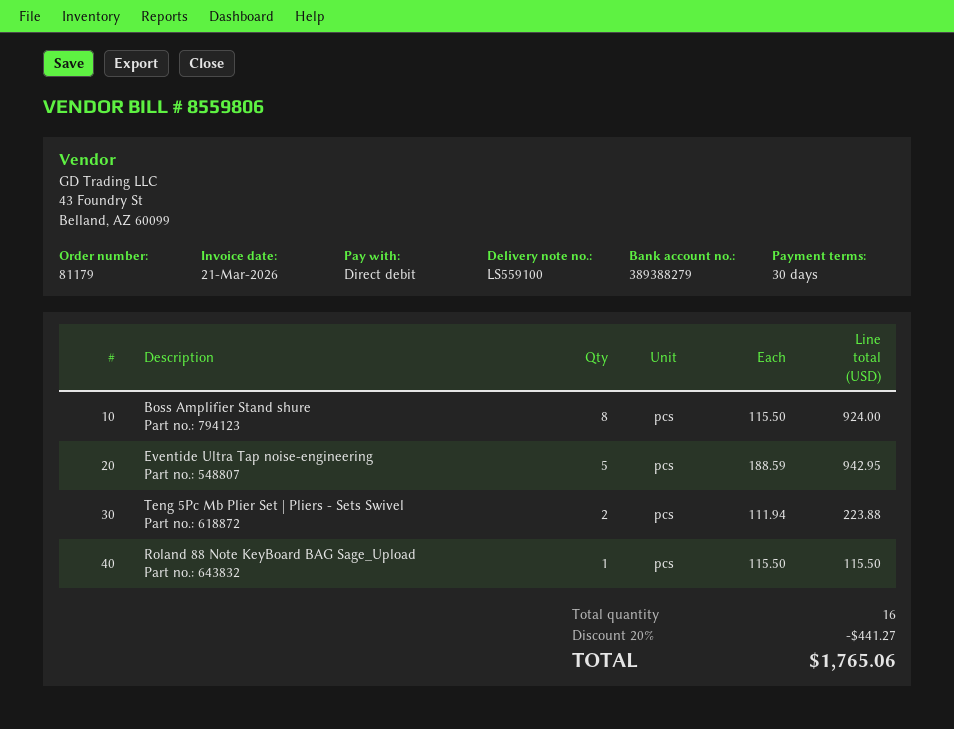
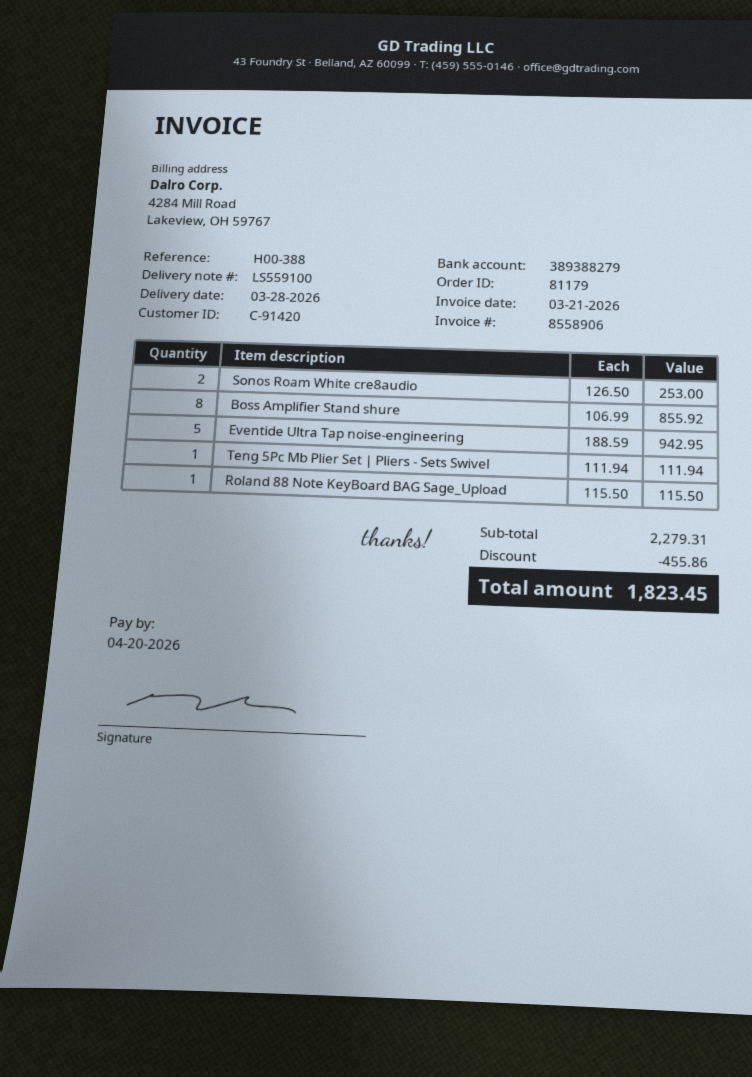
invoice number: 8559806 -> 8558906
Boss Amplifier Stand shure: 8 x 115.50 = 924.00 -> 8 x 106.99 = 855.92
Teng 5Pc Mb Plier Set | Pliers - Sets Swivel: 2 x 111.94 = 223.88 -> 1 x 111.94 = 111.94
Sonos Roam White cre8audio: none -> 2 x 126.50 = 253.00
discount: 441.27 -> 455.86
total: 1765.06 -> 1823.45

